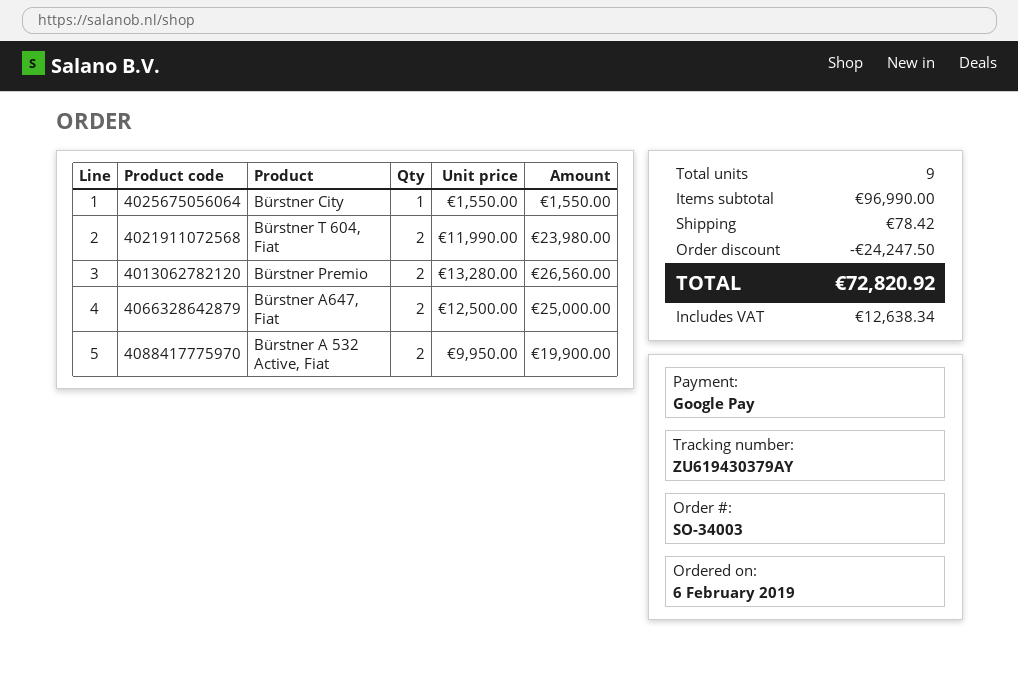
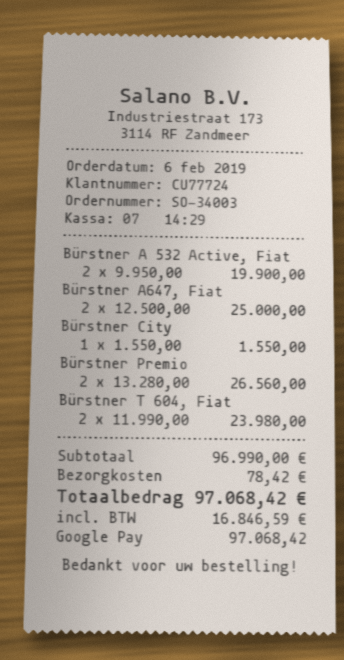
discount: 24247.50 -> none
tax: 12638.34 -> 16846.59
total: 72820.92 -> 97068.42

